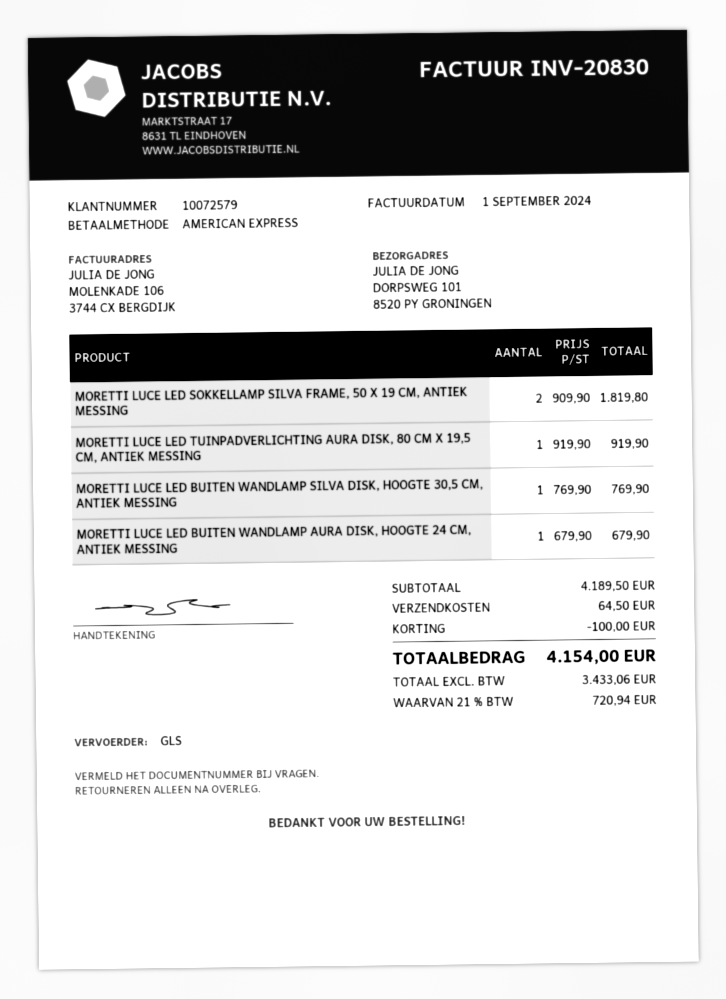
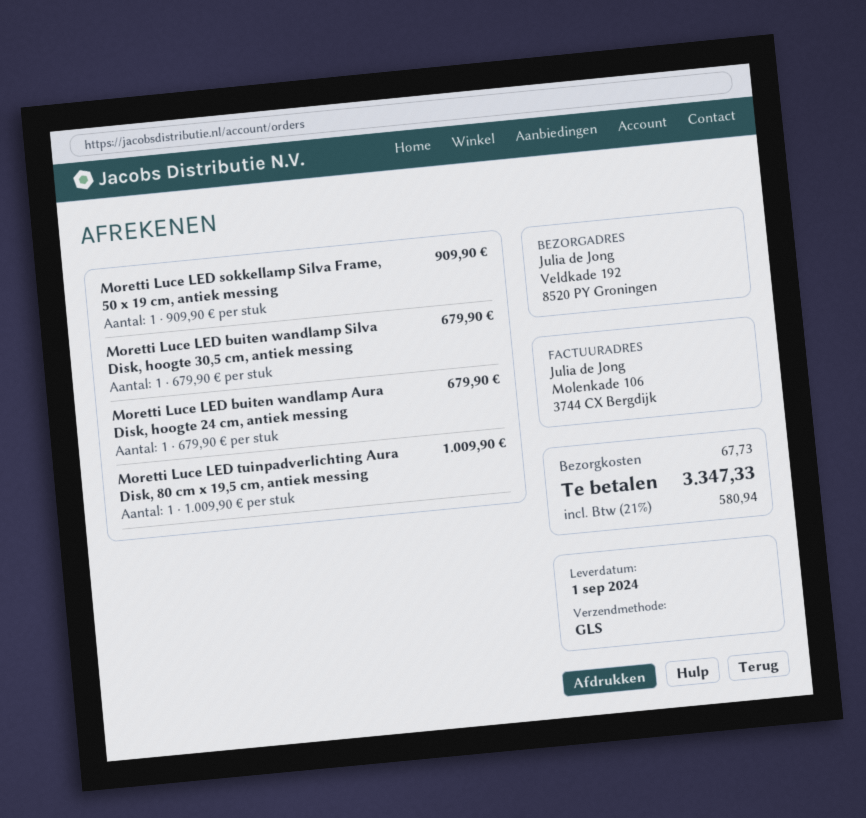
ship to: DORPSWEG 101, 8520 PY GRONINGEN -> Veldkade 192, 8520 PY Groningen
MORETTI LUCE LED SOKKELLAMP SILVA FRAME, 50 X 19 CM, ANTIEK MESSING: 2 x 909.90 = 1819.80 -> 1 x 909.90 = 909.90
MORETTI LUCE LED TUINPADVERLICHTING AURA DISK, 80 CM X 19,5 CM, ANTIEK MESSING: 1 x 919.90 = 919.90 -> 1 x 1009.90 = 1009.90
MORETTI LUCE LED BUITEN WANDLAMP SILVA DISK, HOOGTE 30,5 CM, ANTIEK MESSING: 1 x 769.90 = 769.90 -> 1 x 679.90 = 679.90
discount: 100.00 -> none
shipping: 64.50 -> 67.73
tax: 21% = 720.94 -> 21% = 580.94
total: 4154.00 -> 3347.33

